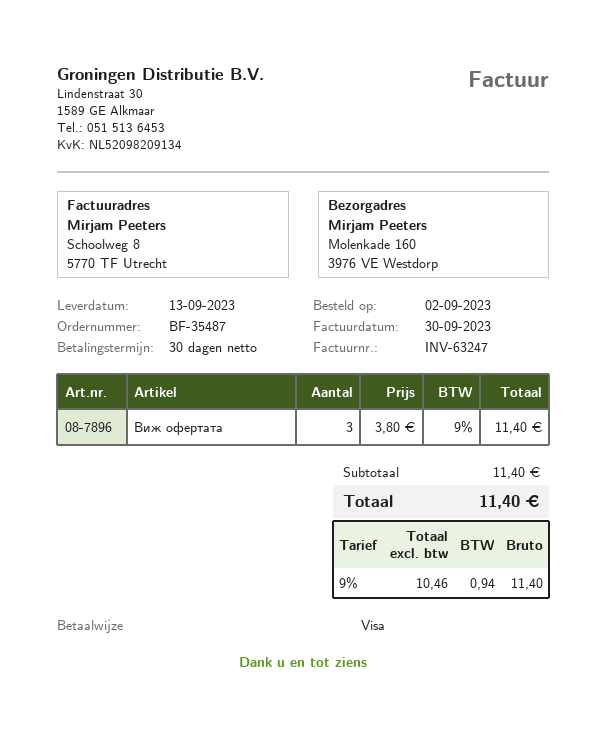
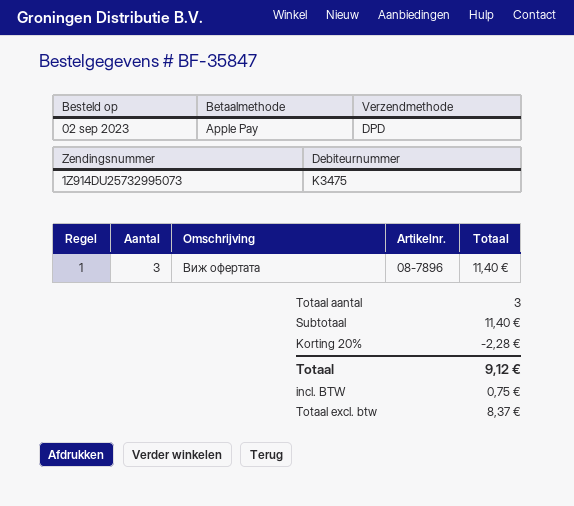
order number: BF-35487 -> BF-35847
payment method: Visa -> Apple Pay
discount: none -> 20% = 2.28
net: 10.46 -> 8.37
tax: 0.94 -> 0.75
total: 11.40 -> 9.12

